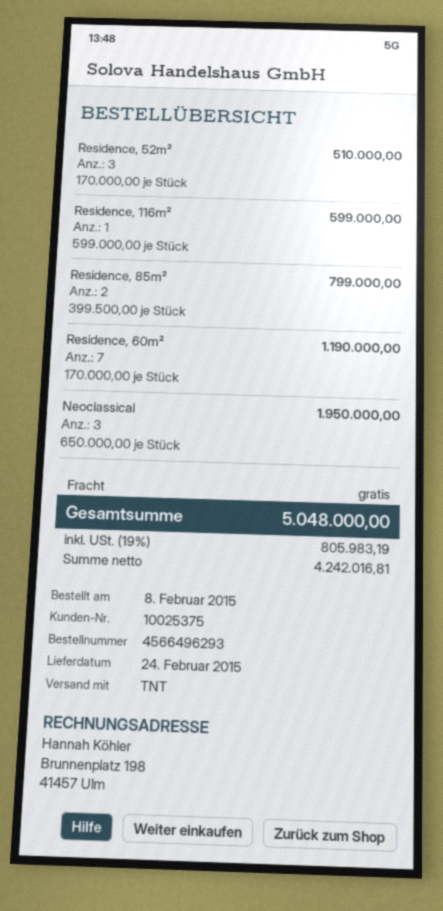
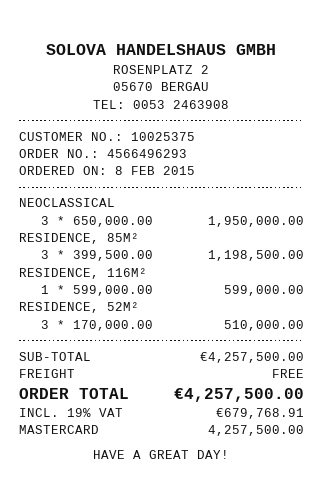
Residence, 85m²: 2 x 399500.00 = 799000.00 -> 3 x 399500.00 = 1198500.00
Residence, 60m²: 7 x 170000.00 = 1190000.00 -> none
tax: 19% = 805983.19 -> 19% = 679768.91
total: 5048000.00 -> 4257500.00

